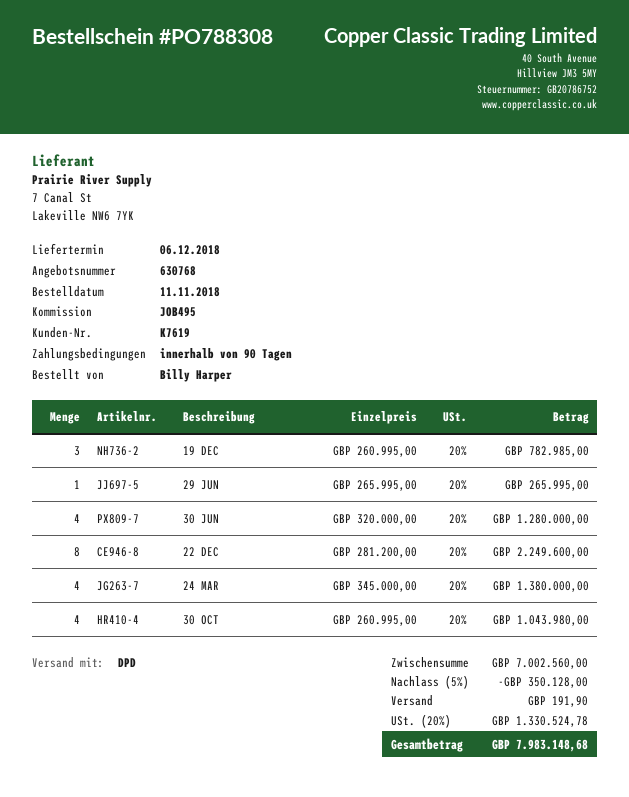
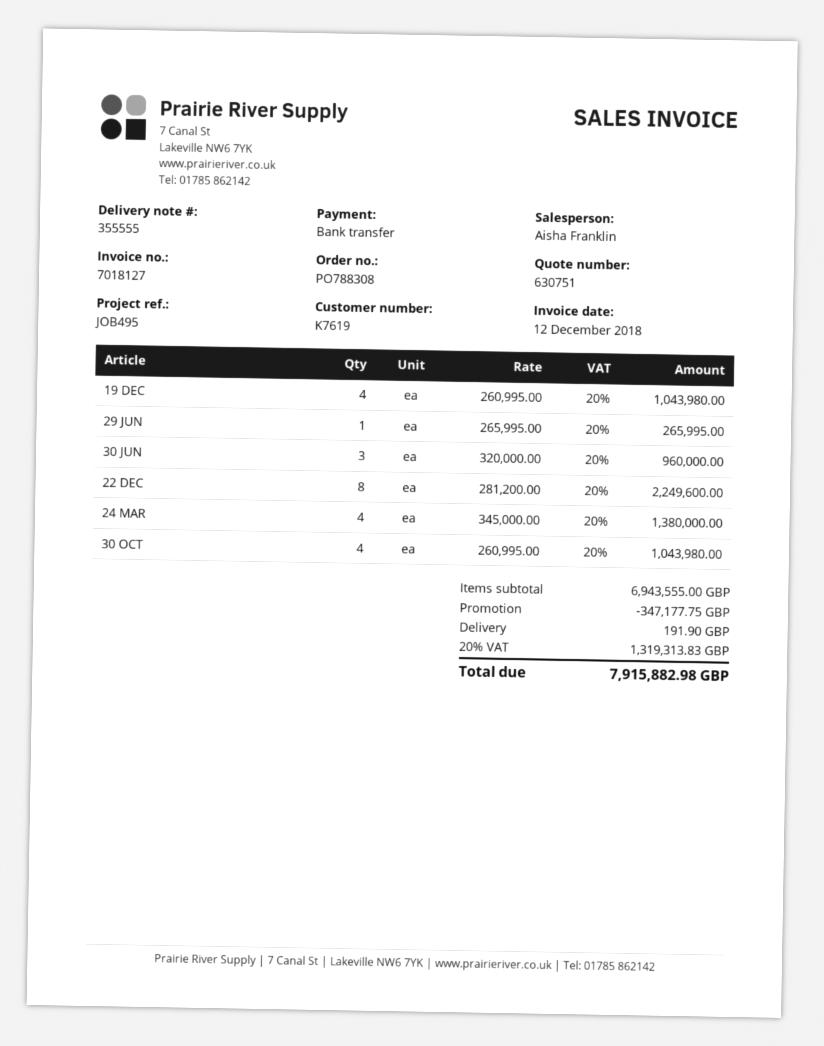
quote number: 630768 -> 630751
19 DEC: 3 x 260995.00 = 782985.00 -> 4 x 260995.00 = 1043980.00
30 JUN: 4 x 320000.00 = 1280000.00 -> 3 x 320000.00 = 960000.00
subtotal: 7002560.00 -> 6943555.00
discount: 350128.00 -> 347177.75
tax: 20% = 1330524.78 -> 20% = 1319313.83
total: 7983148.68 -> 7915882.98

